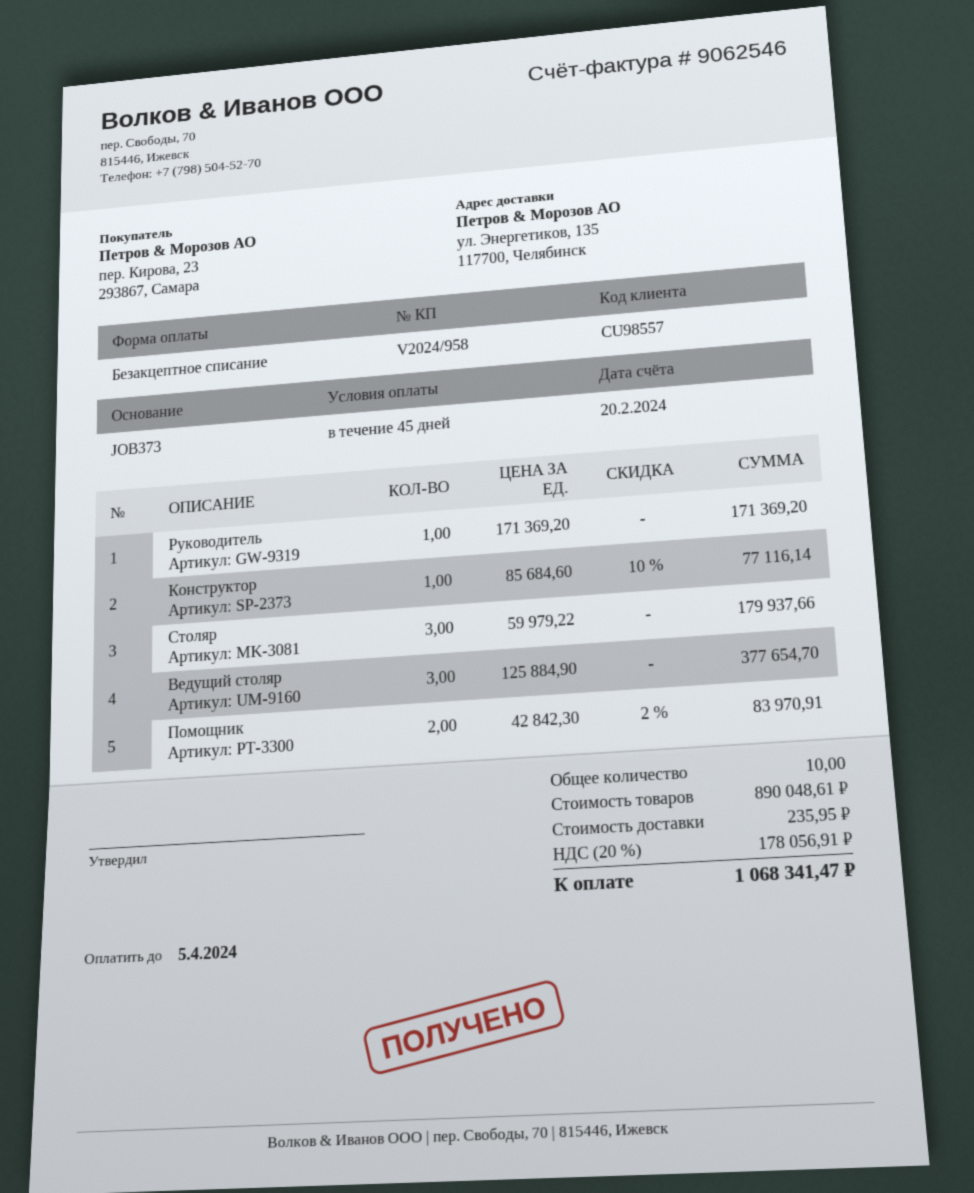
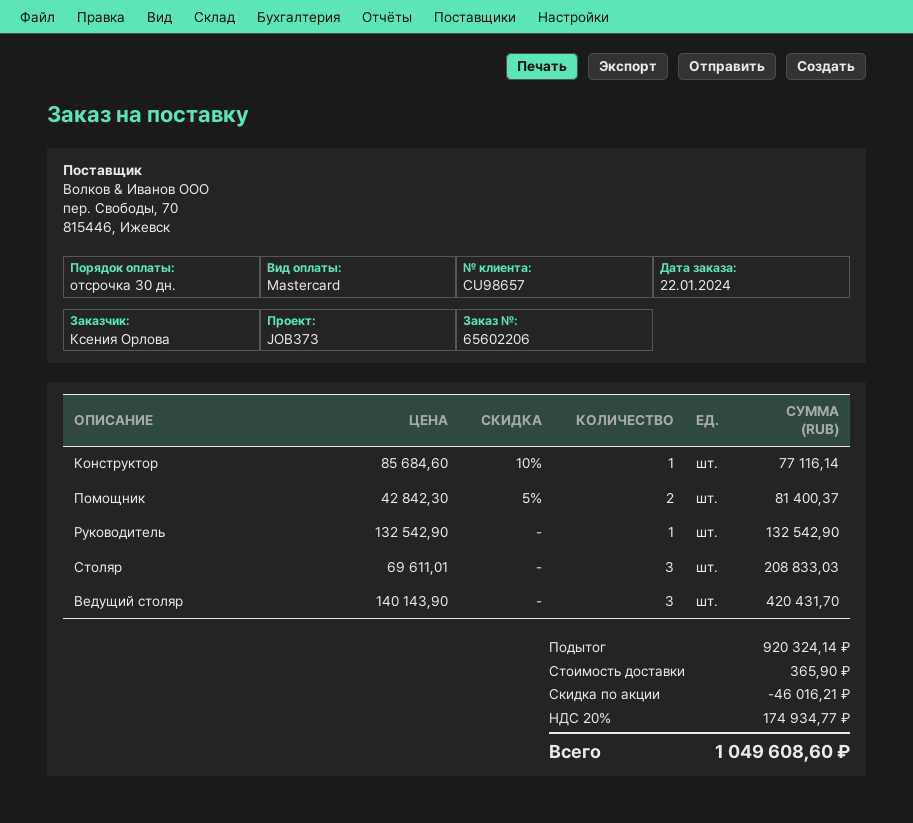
payment terms: 45 days -> 30 days
customer number: CU98557 -> CU98657
payment method: direct debit -> Mastercard
Руководитель: 1 x 171369.20 = 171369.20 -> 1 x 132542.90 = 132542.90
Столяр: 3 x 59979.22 = 179937.66 -> 3 x 69611.01 = 208833.03
Ведущий столяр: 3 x 125884.90 = 377654.70 -> 3 x 140143.90 = 420431.70
Помощник: 2 x 42842.30 - 2% = 83970.91 -> 2 x 42842.30 - 5% = 81400.37
subtotal: 890048.61 -> 920324.14
discount: none -> 46016.21
shipping: 235.95 -> 365.90
tax: 20% = 178056.91 -> 20% = 174934.77
total: 1068341.47 -> 1049608.60

